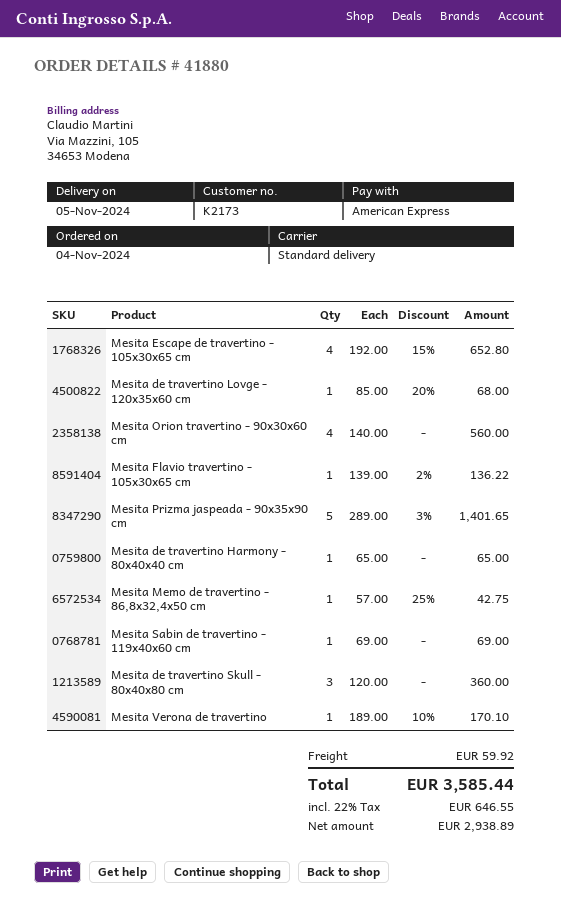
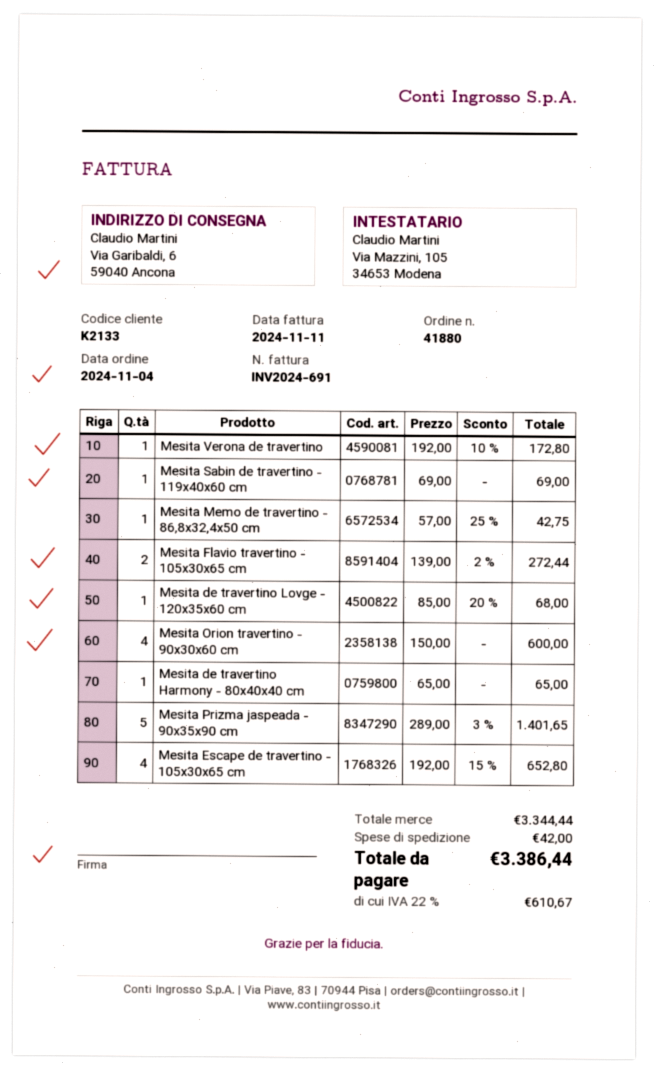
customer number: K2173 -> K2133
Mesita Orion travertino - 90x30x60 cm: 4 x 140.00 = 560.00 -> 4 x 150.00 = 600.00
Mesita Flavio travertino - 105x30x65 cm: 1 x 139.00 - 2% = 136.22 -> 2 x 139.00 - 2% = 272.44
Mesita de travertino Skull - 80x40x80 cm: 3 x 120.00 = 360.00 -> none
Mesita Verona de travertino: 1 x 189.00 - 10% = 170.10 -> 1 x 192.00 - 10% = 172.80
shipping: 59.92 -> 42.00
tax: 22% = 646.55 -> 22% = 610.67
total: 3585.44 -> 3386.44

